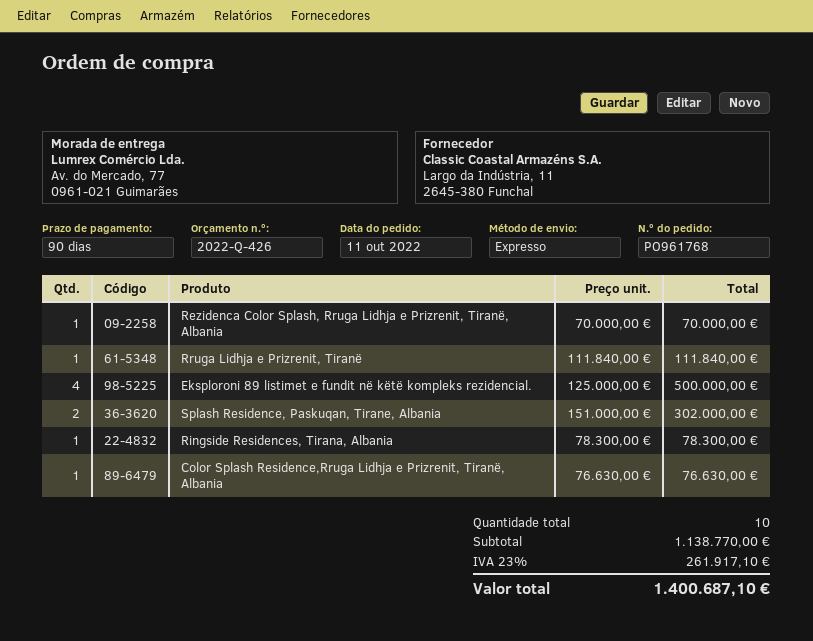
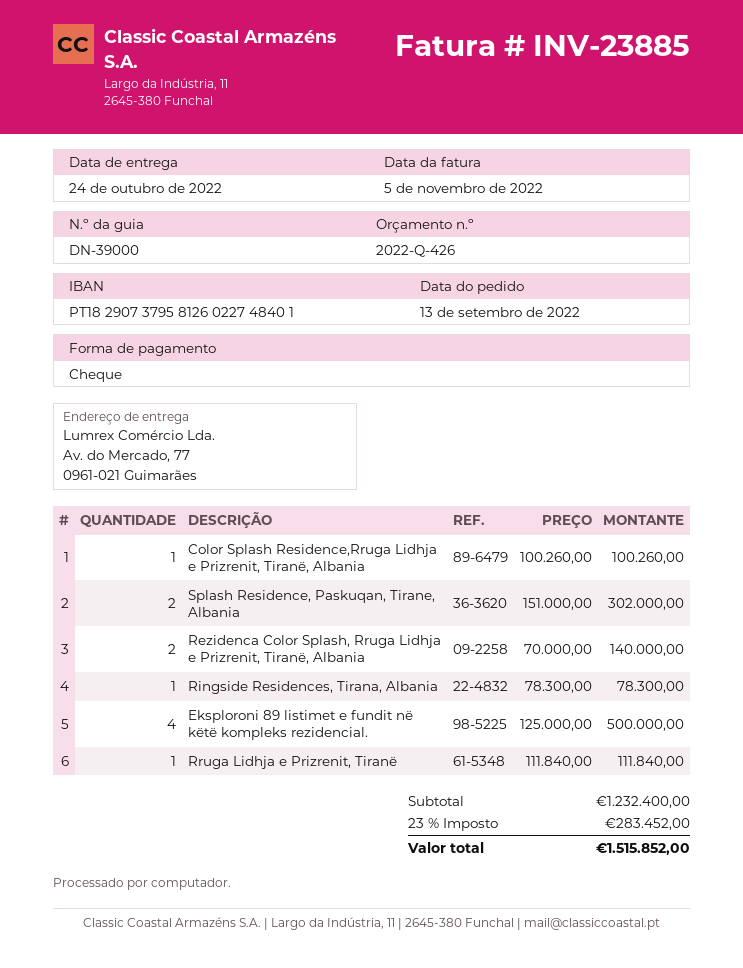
order date: 2022-10-11 -> 2022-09-13
Rezidenca Color Splash, Rruga Lidhja e Prizrenit, Tiranë, Albania: 1 x 70000.00 = 70000.00 -> 2 x 70000.00 = 140000.00
Color Splash Residence,Rruga Lidhja e Prizrenit, Tiranë, Albania: 1 x 76630.00 = 76630.00 -> 1 x 100260.00 = 100260.00
subtotal: 1138770.00 -> 1232400.00
tax: 23% = 261917.10 -> 23% = 283452.00
total: 1400687.10 -> 1515852.00

